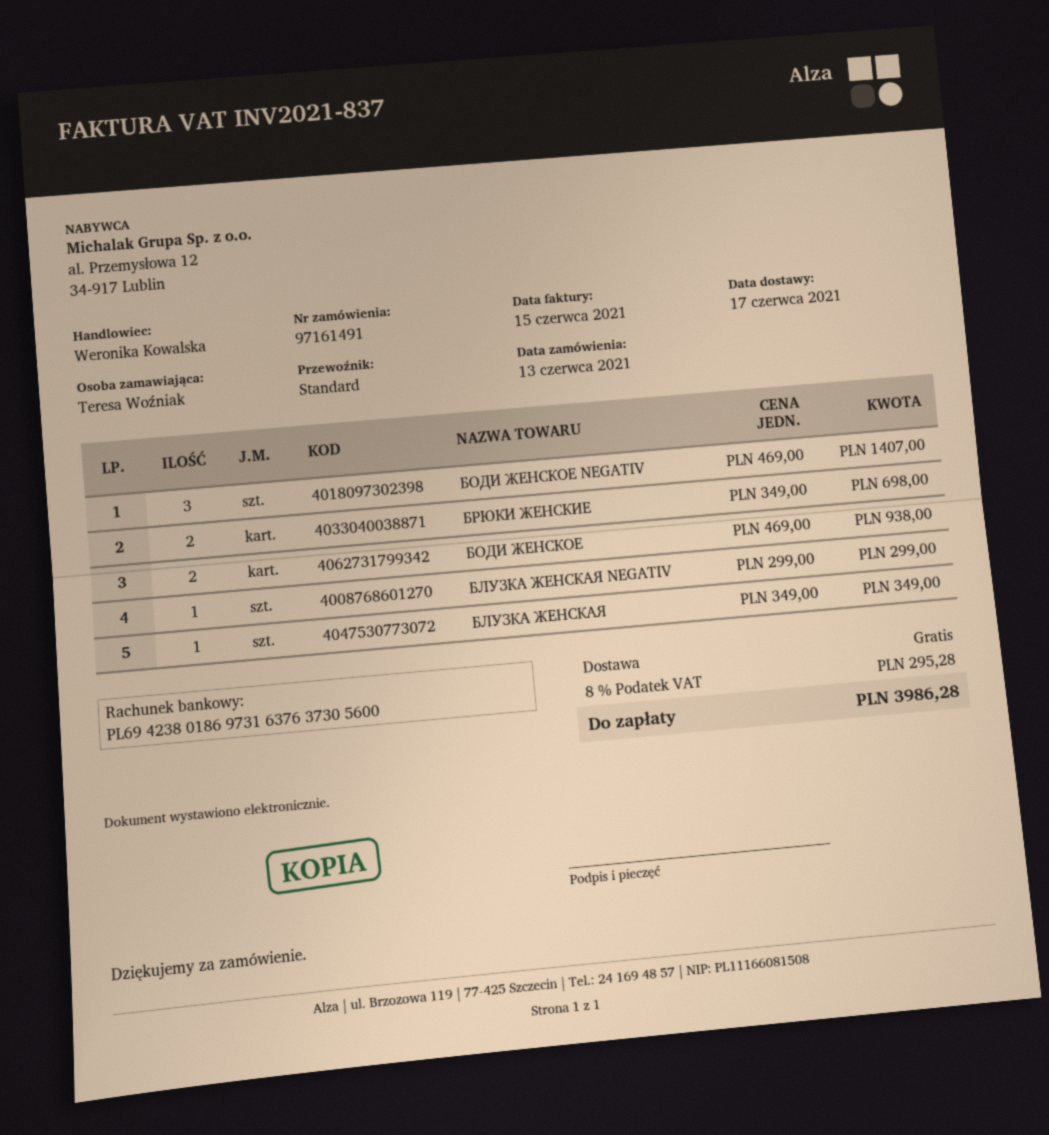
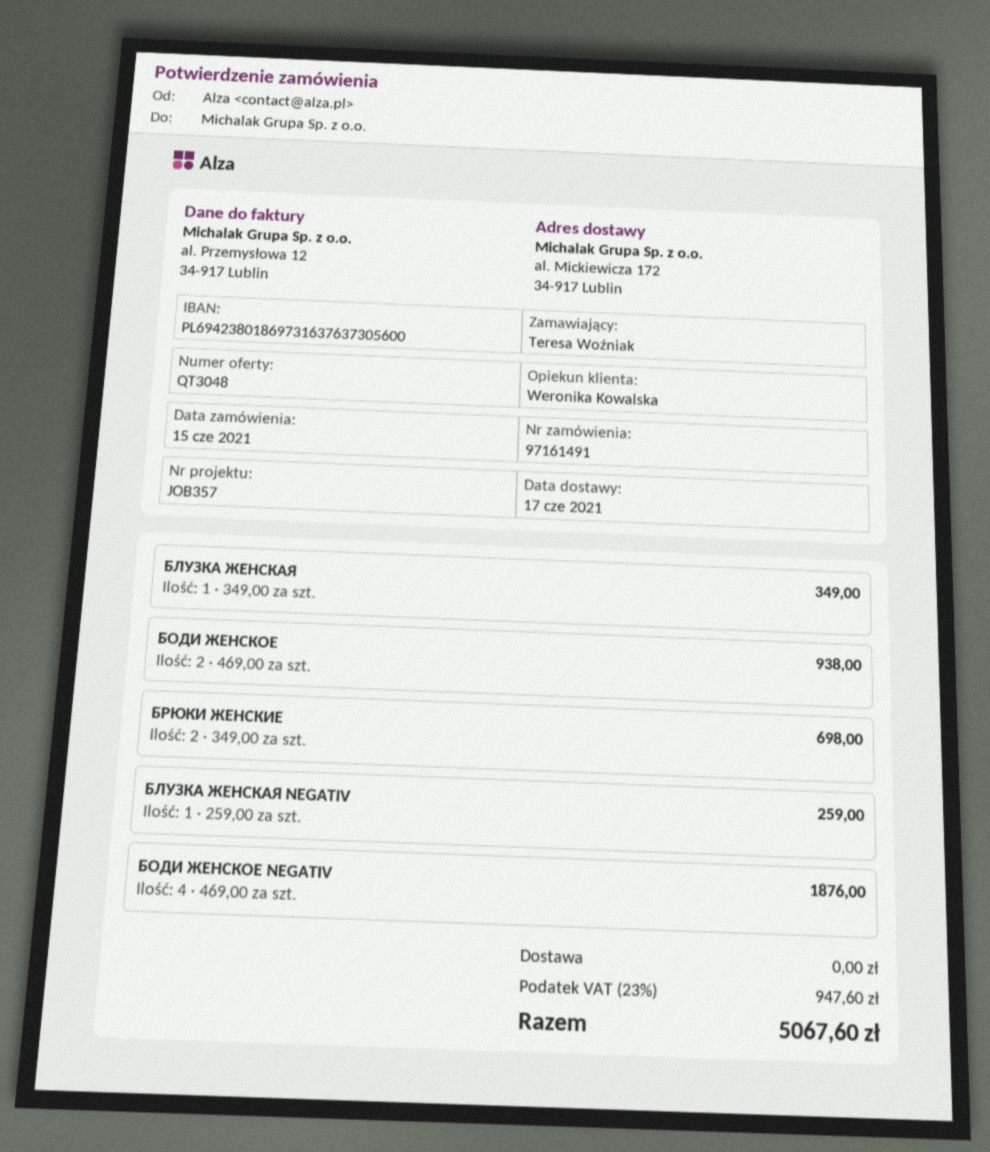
order date: 2021-06-13 -> 2021-06-15
БОДИ ЖЕНСКОЕ NEGATIV: 3 x 469.00 = 1407.00 -> 4 x 469.00 = 1876.00
БЛУЗКА ЖЕНСКАЯ NEGATIV: 1 x 299.00 = 299.00 -> 1 x 259.00 = 259.00
tax: 8% = 295.28 -> 23% = 947.60
total: 3986.28 -> 5067.60

